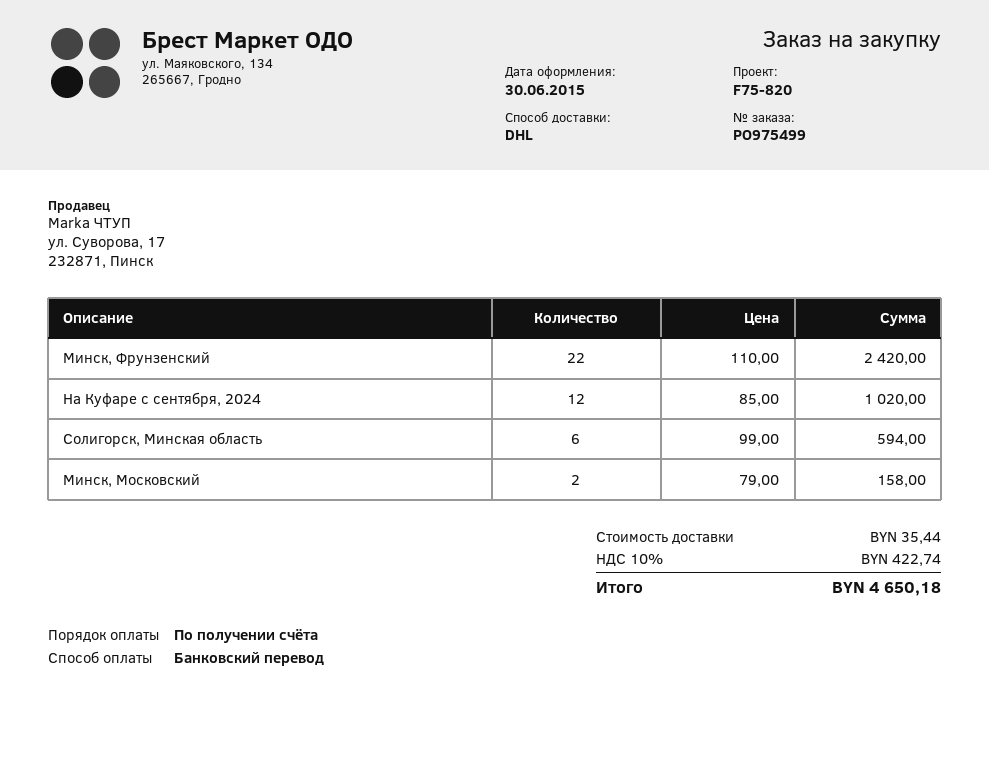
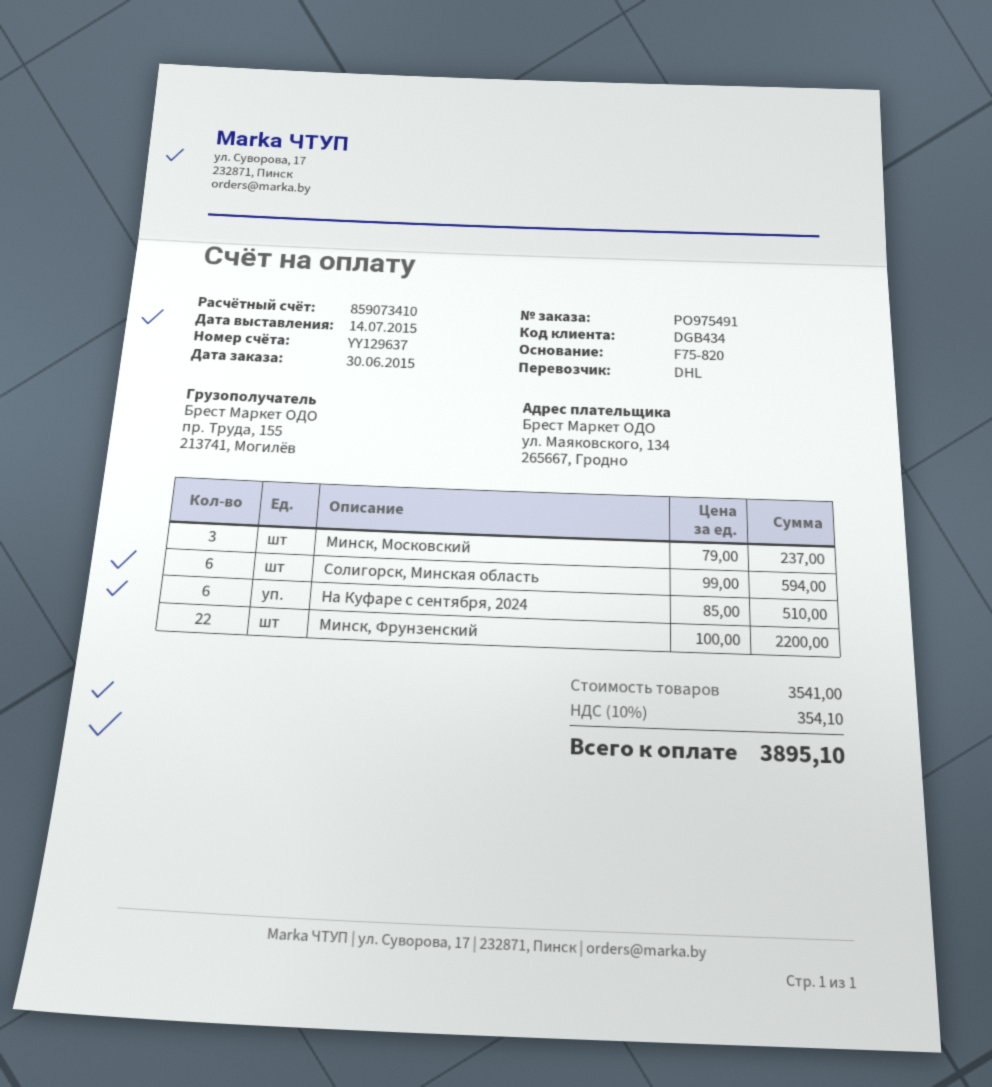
order number: PO975499 -> PO975491
Минск, Фрунзенский: 22 x 110.00 = 2420.00 -> 22 x 100.00 = 2200.00
На Куфаре с сентября, 2024: 12 x 85.00 = 1020.00 -> 6 x 85.00 = 510.00
Минск, Московский: 2 x 79.00 = 158.00 -> 3 x 79.00 = 237.00
shipping: 35.44 -> none
tax: 10% = 422.74 -> 10% = 354.10
total: 4650.18 -> 3895.10

